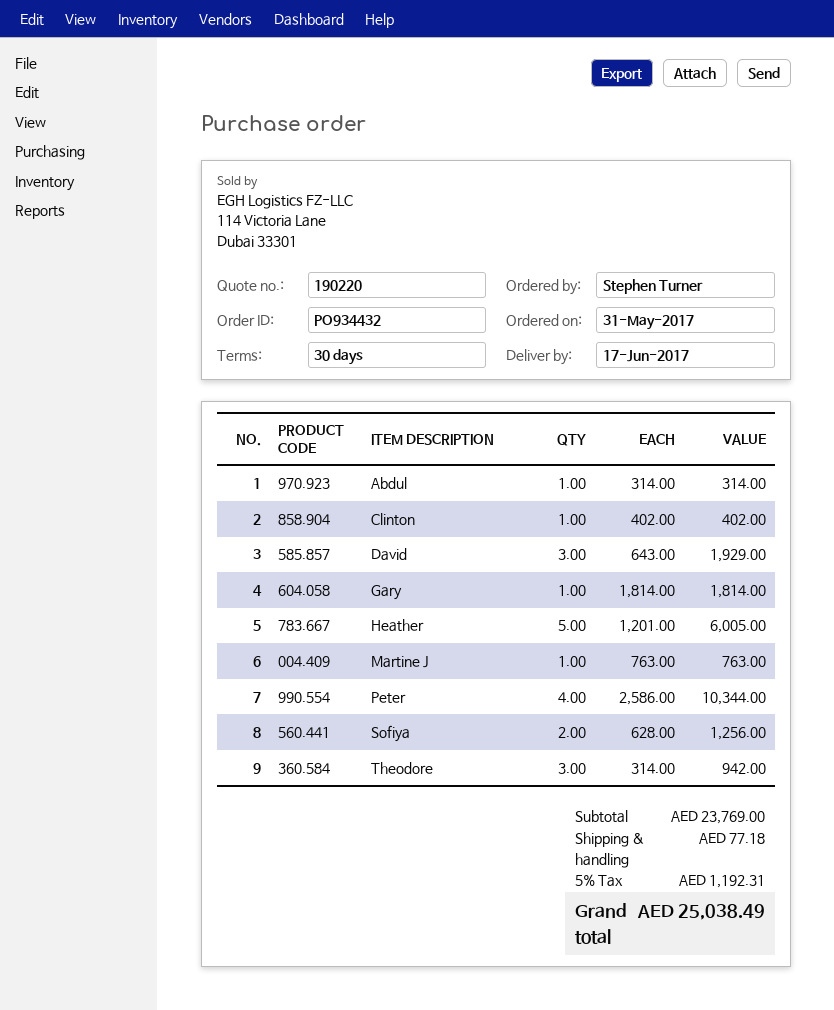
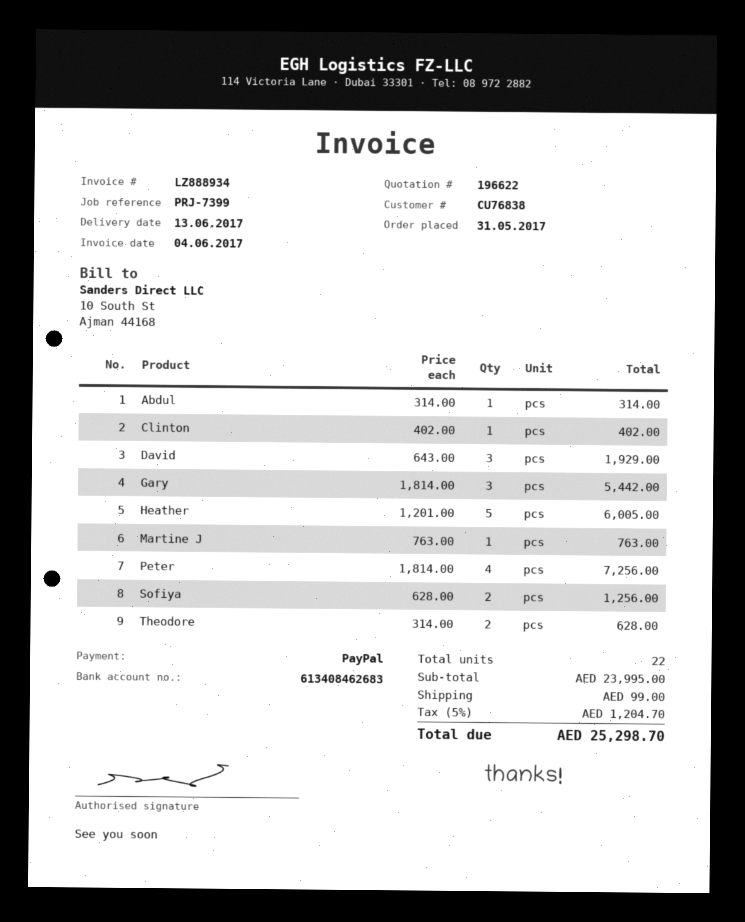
quote number: 190220 -> 196622
delivery date: 2017-06-17 -> 2017-06-13
Gary: 1 x 1814.00 = 1814.00 -> 3 x 1814.00 = 5442.00
Peter: 4 x 2586.00 = 10344.00 -> 4 x 1814.00 = 7256.00
Theodore: 3 x 314.00 = 942.00 -> 2 x 314.00 = 628.00
subtotal: 23769.00 -> 23995.00
shipping: 77.18 -> 99.00
tax: 5% = 1192.31 -> 5% = 1204.70
total: 25038.49 -> 25298.70

